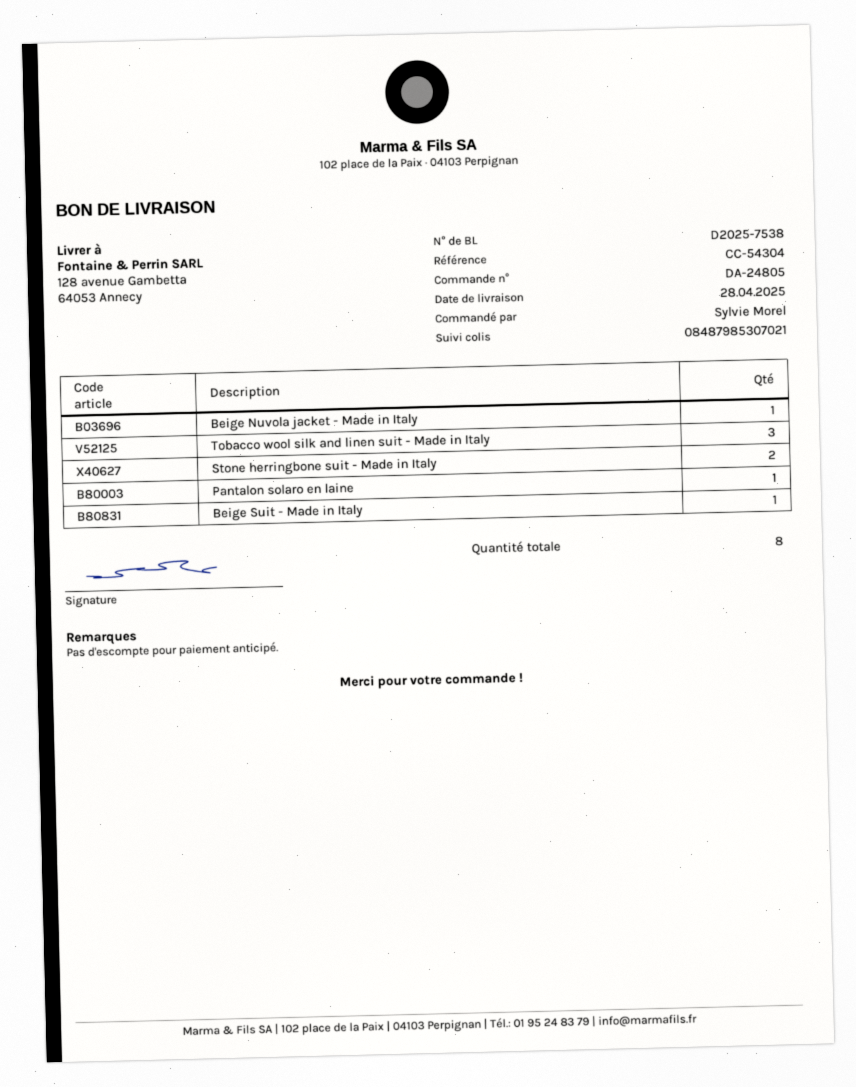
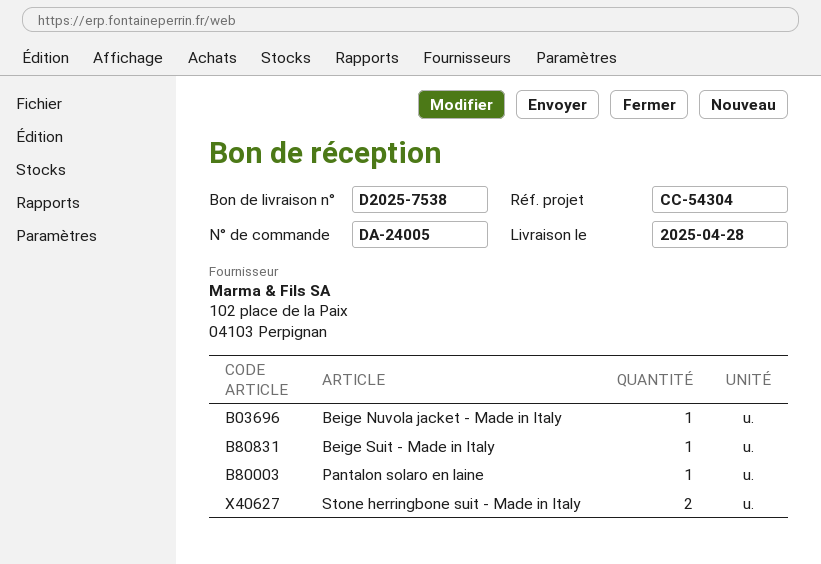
order number: DA-24805 -> DA-24005
Tobacco wool silk and linen suit - Made in Italy: 3 -> none

